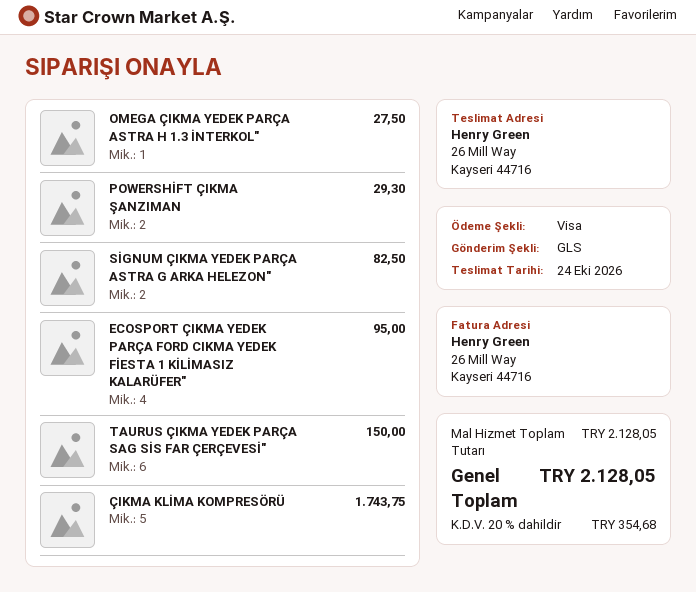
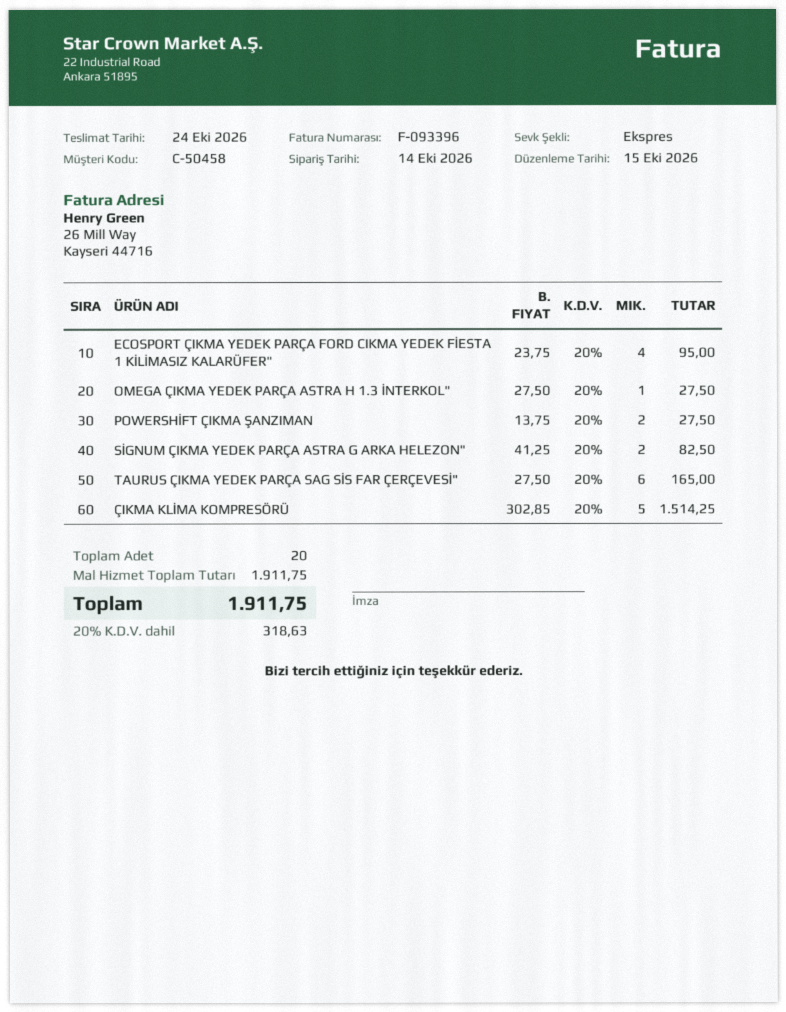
shipping method: GLS -> express
POWERSHİFT ÇIKMA ŞANZIMAN: 2 for 29.30 -> 2 for 27.50
TAURUS ÇIKMA YEDEK PARÇA SAG SİS FAR ÇERÇEVESİ": 6 for 150.00 -> 6 for 165.00
ÇIKMA KLİMA KOMPRESÖRÜ: 5 for 1743.75 -> 5 for 1514.25
subtotal: 2128.05 -> 1911.75
tax: 20% = 354.68 -> 20% = 318.63
total: 2128.05 -> 1911.75

